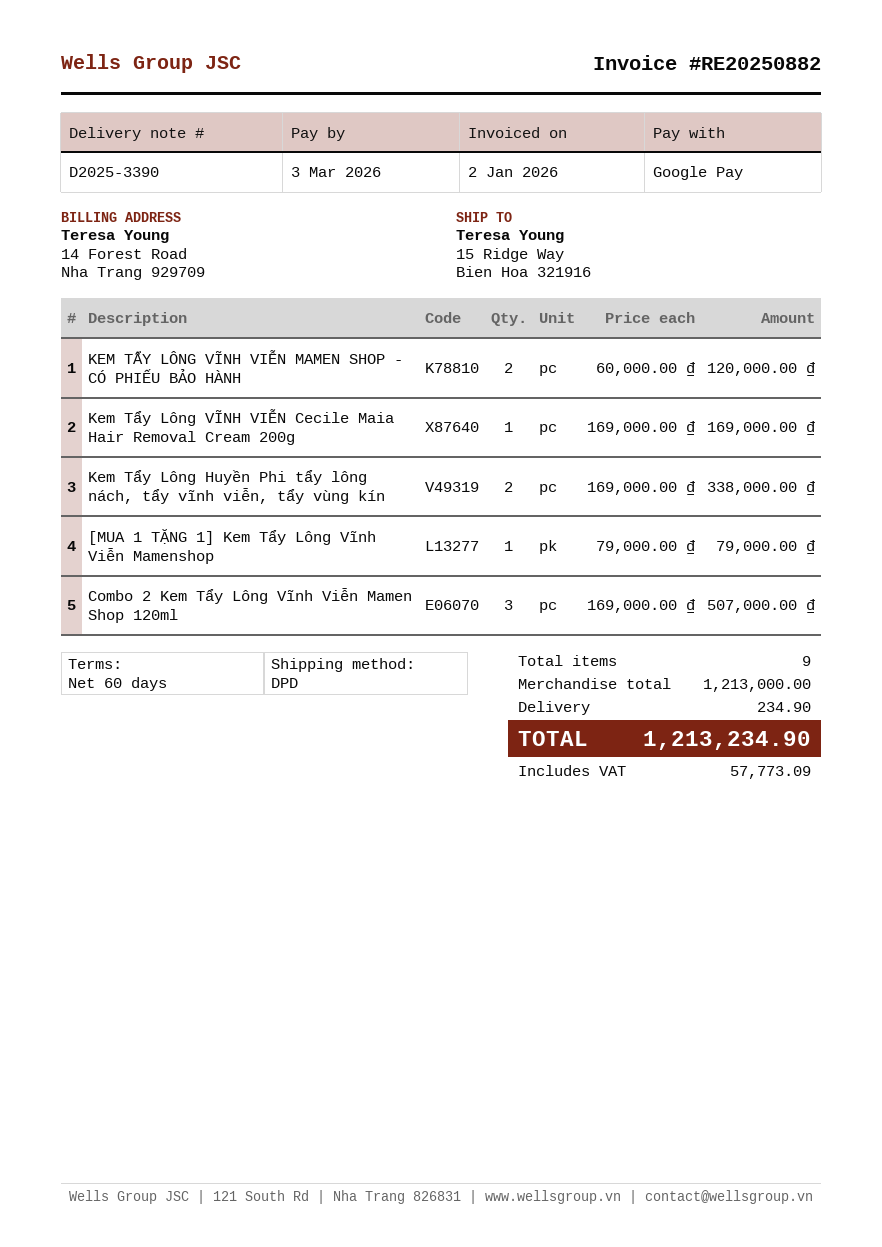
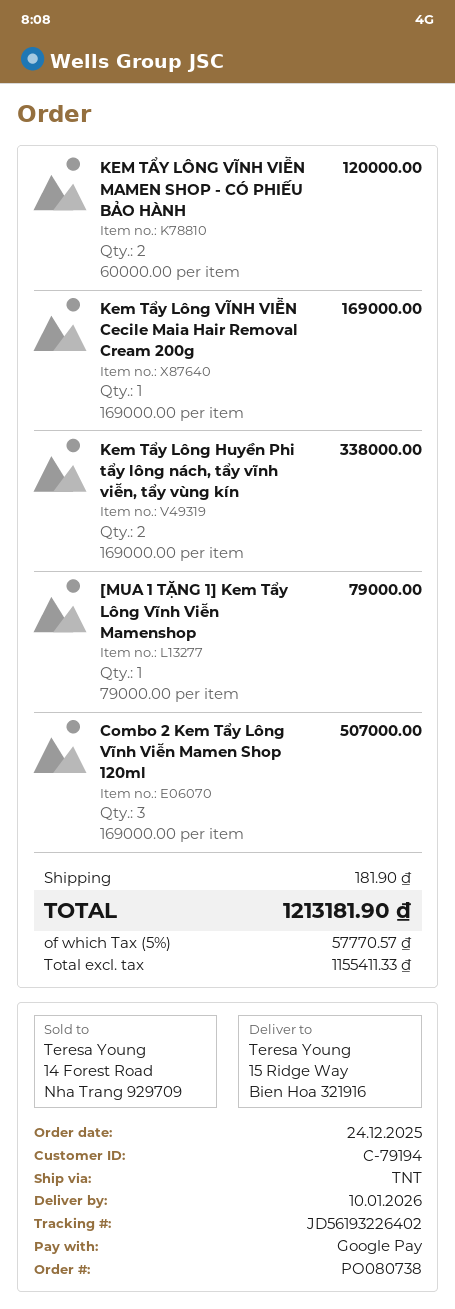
shipping method: DPD -> TNT
shipping: 234.90 -> 181.90
tax: 57773.09 -> 57770.57
total: 1213234.90 -> 1213181.90

